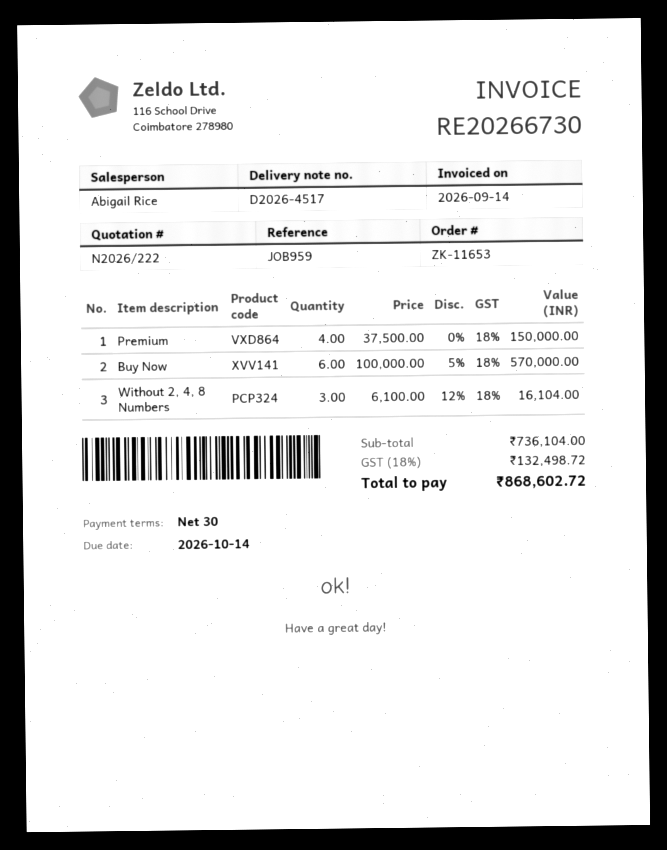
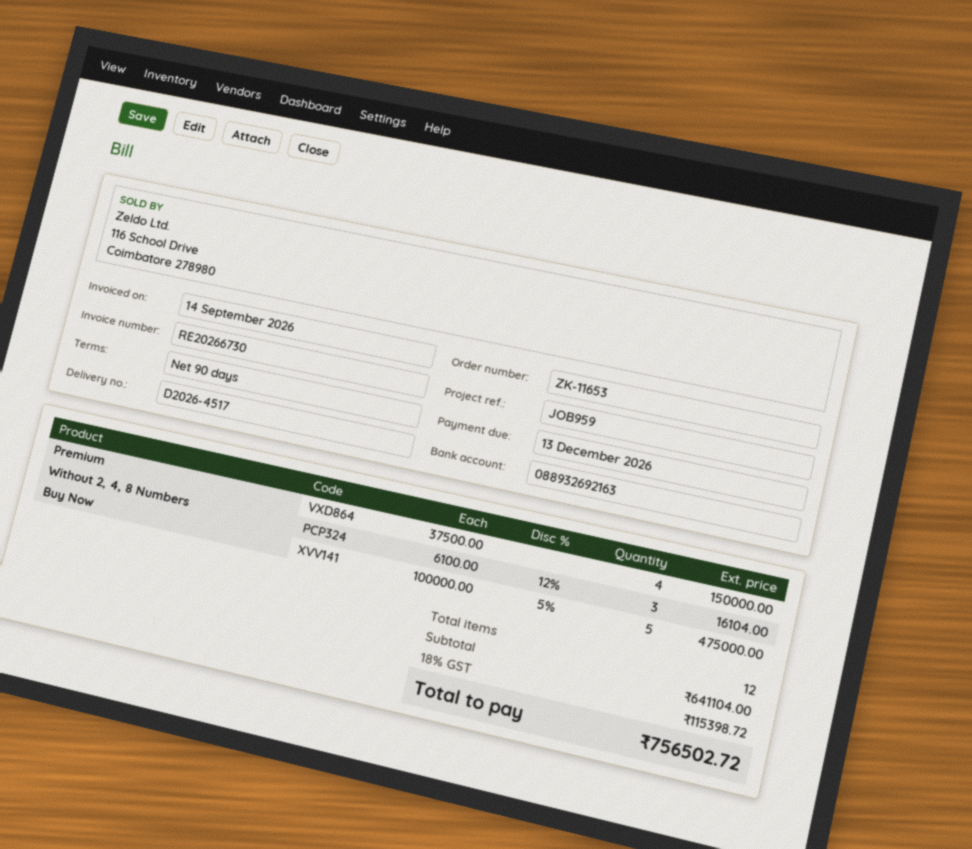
payment terms: 30 days -> 90 days
due date: 2026-10-14 -> 2026-12-13
Buy Now: 6 x 100000.00 - 5% = 570000.00 -> 5 x 100000.00 - 5% = 475000.00
subtotal: 736104.00 -> 641104.00
tax: 18% = 132498.72 -> 18% = 115398.72
total: 868602.72 -> 756502.72

